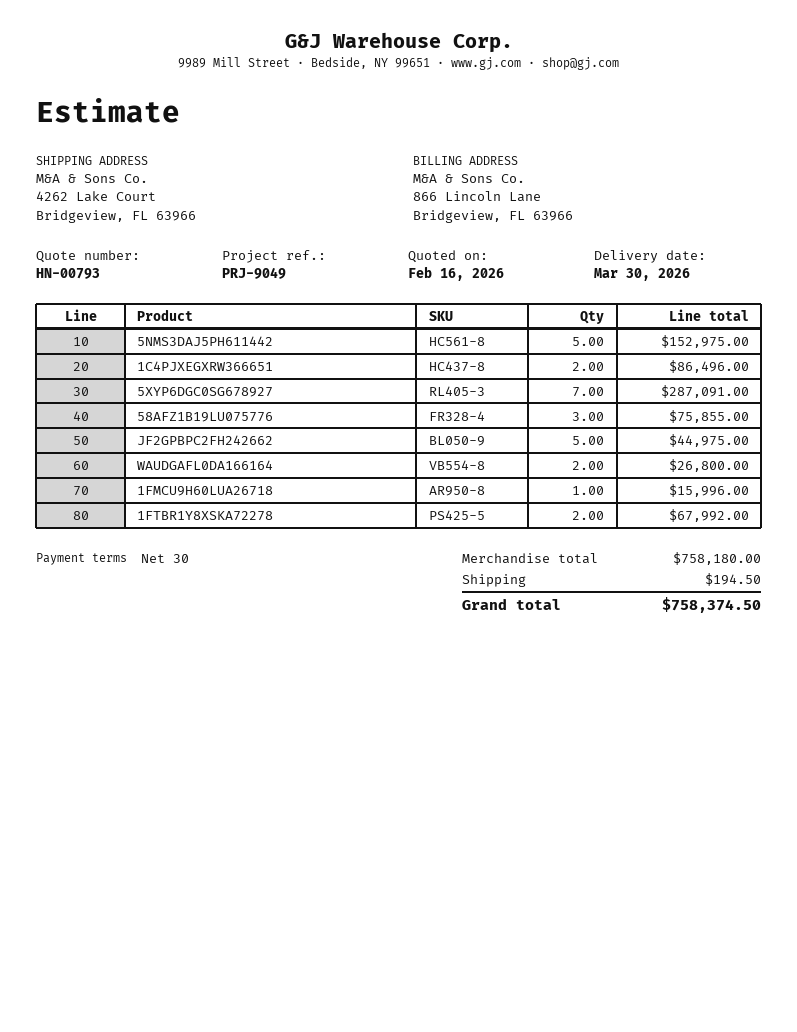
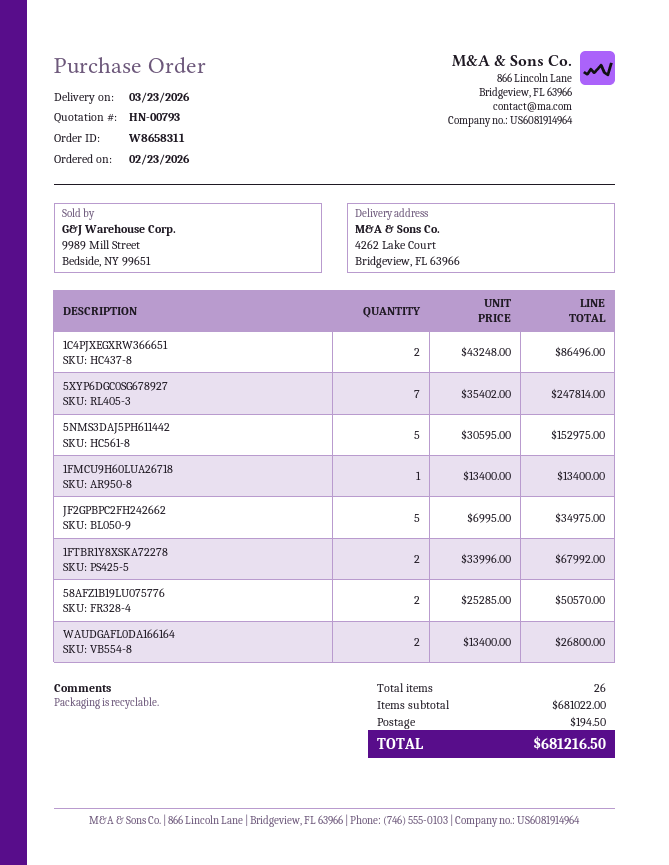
delivery date: 2026-03-30 -> 2026-03-23
5XYP6DGC0SG678927: 7 for 287091.00 -> 7 for 247814.00
58AFZ1B19LU075776: 3 for 75855.00 -> 2 for 50570.00
JF2GPBPC2FH242662: 5 for 44975.00 -> 5 for 34975.00
1FMCU9H60LUA26718: 1 for 15996.00 -> 1 for 13400.00
subtotal: 758180.00 -> 681022.00
total: 758374.50 -> 681216.50

